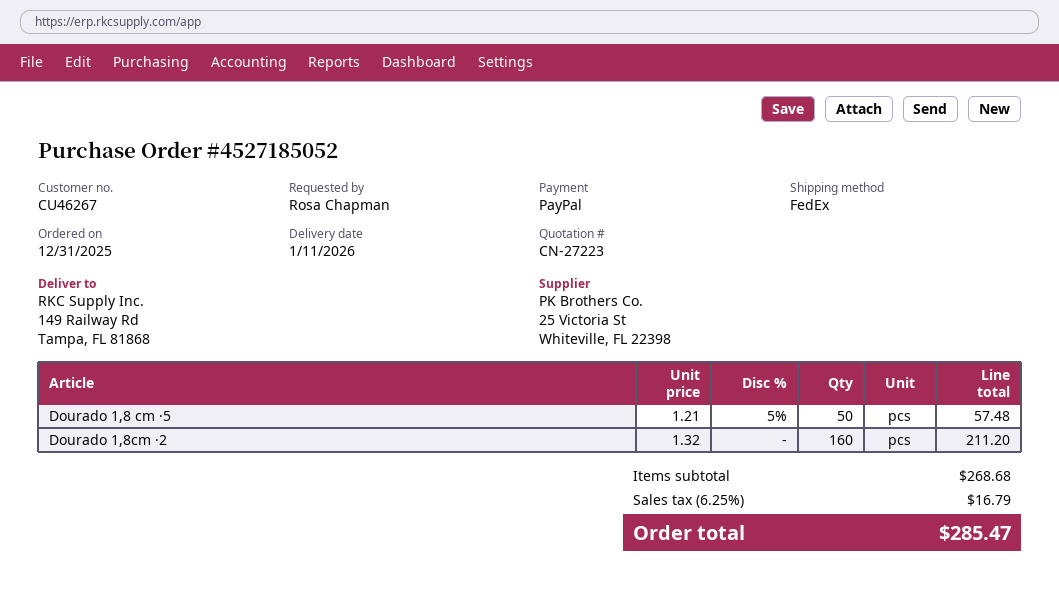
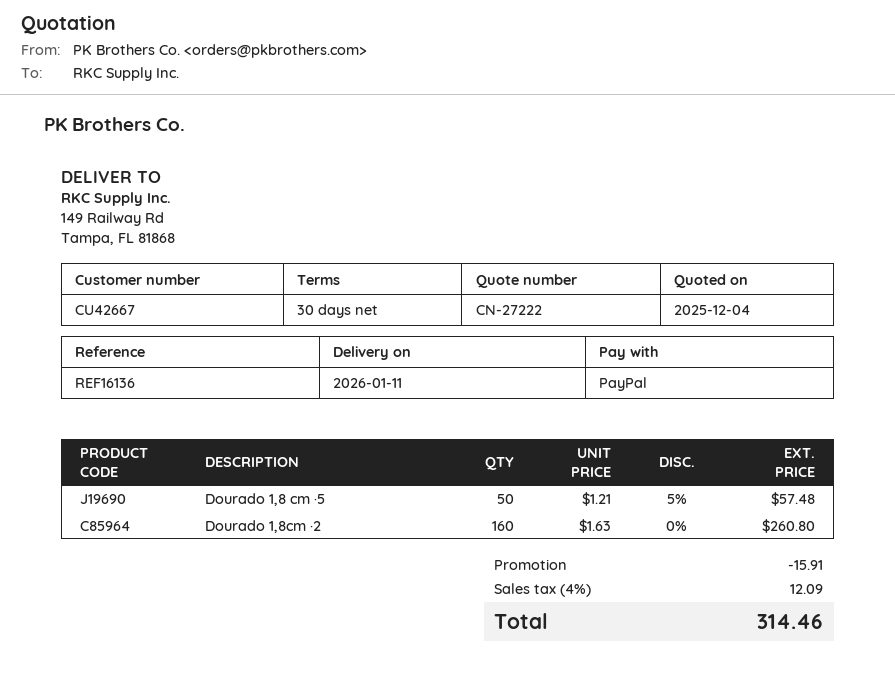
quote number: CN-27223 -> CN-27222
customer number: CU46267 -> CU42667
Dourado 1,8cm ·2: 160 x 1.32 = 211.20 -> 160 x 1.63 = 260.80
discount: none -> 15.91
tax: 6.25% = 16.79 -> 4% = 12.09
total: 285.47 -> 314.46

